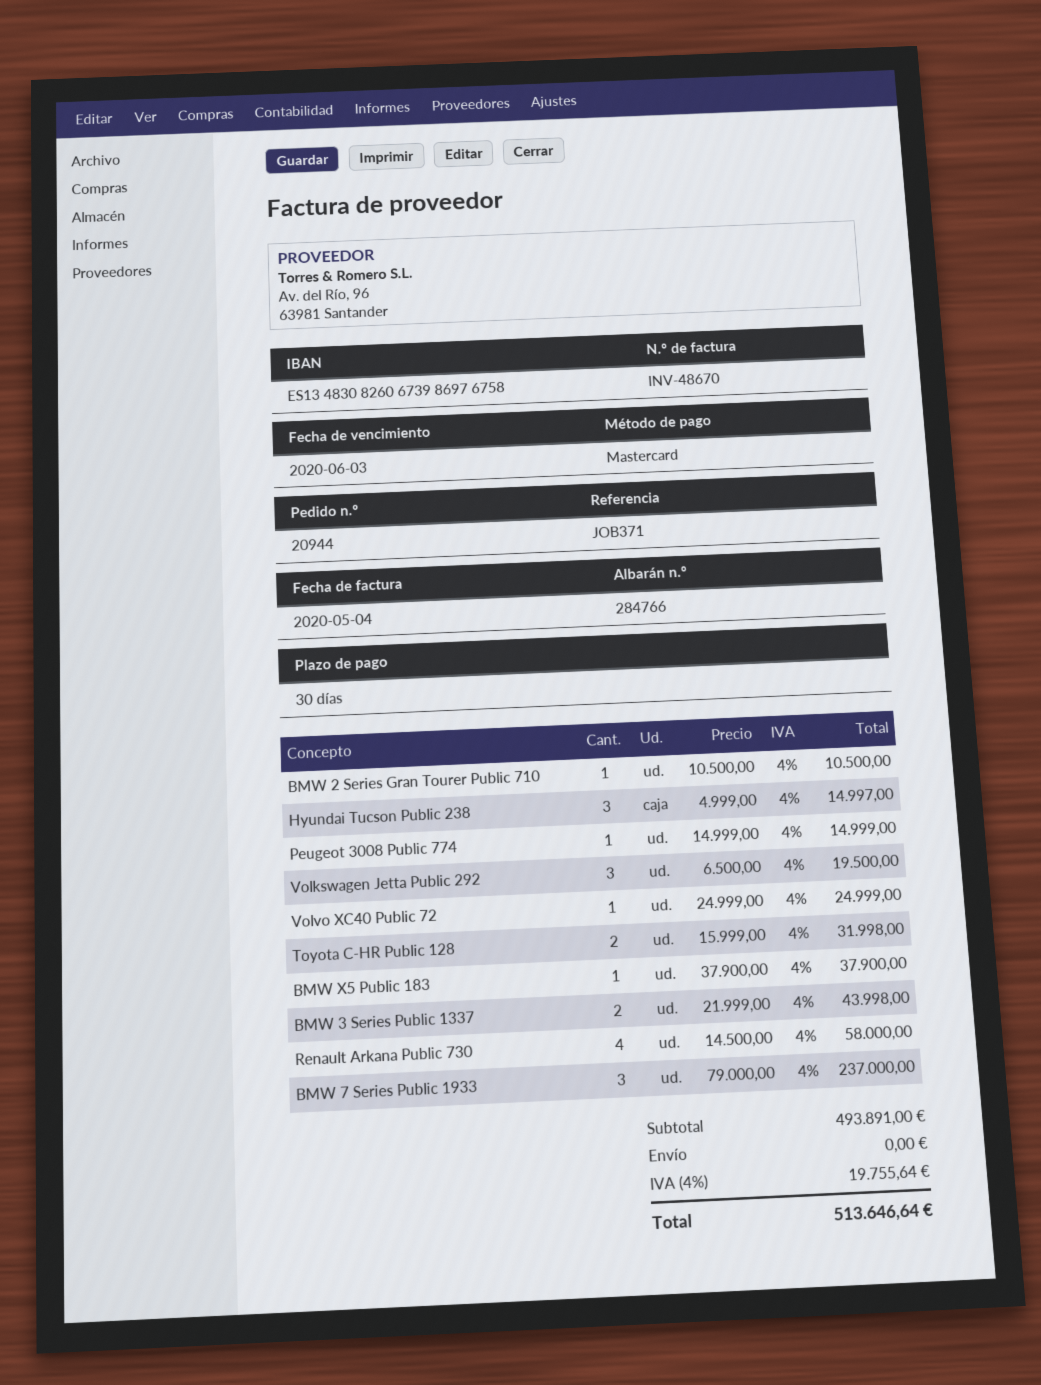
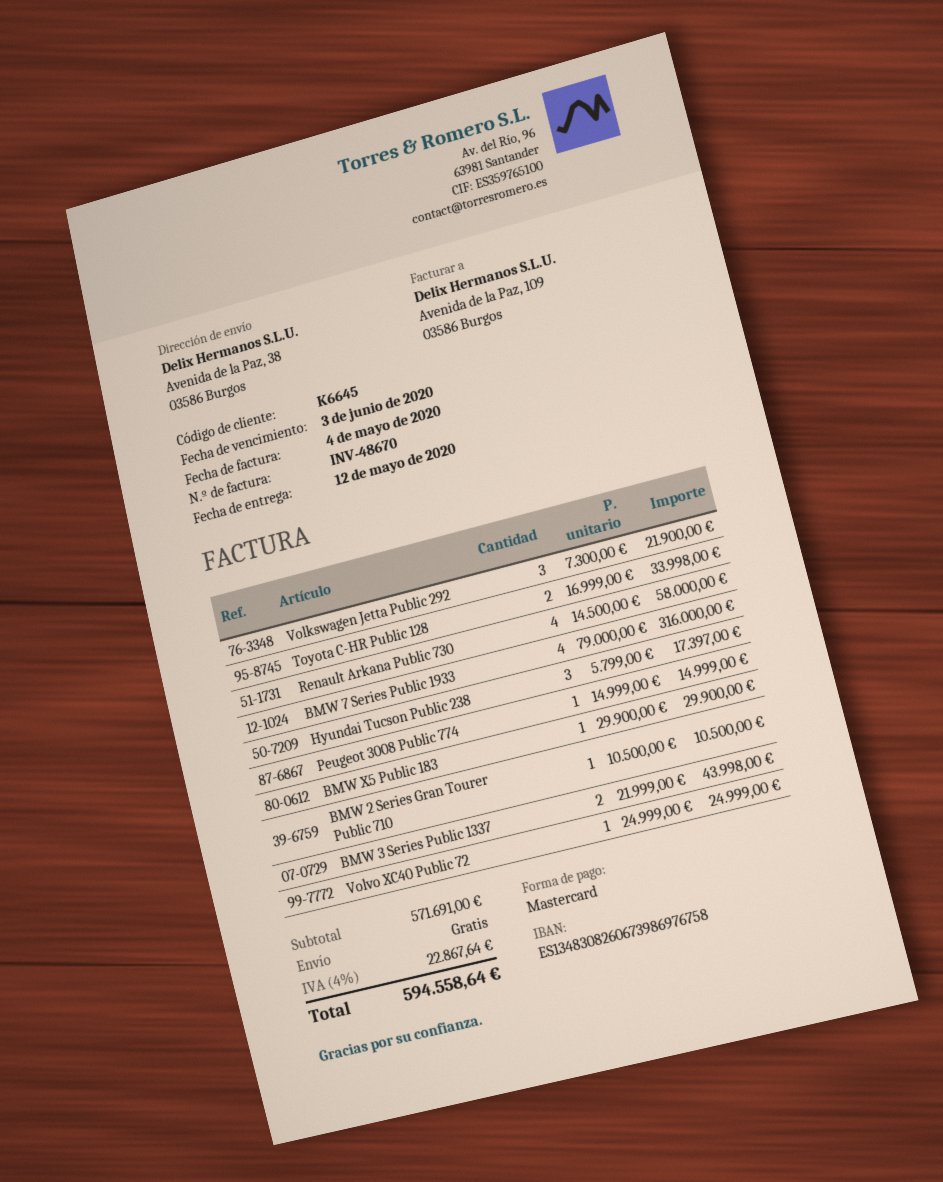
Hyundai Tucson Public 238: 3 x 4999.00 = 14997.00 -> 3 x 5799.00 = 17397.00
Volkswagen Jetta Public 292: 3 x 6500.00 = 19500.00 -> 3 x 7300.00 = 21900.00
Toyota C-HR Public 128: 2 x 15999.00 = 31998.00 -> 2 x 16999.00 = 33998.00
BMW X5 Public 183: 1 x 37900.00 = 37900.00 -> 1 x 29900.00 = 29900.00
BMW 7 Series Public 1933: 3 x 79000.00 = 237000.00 -> 4 x 79000.00 = 316000.00
subtotal: 493891.00 -> 571691.00
tax: 4% = 19755.64 -> 4% = 22867.64
total: 513646.64 -> 594558.64

